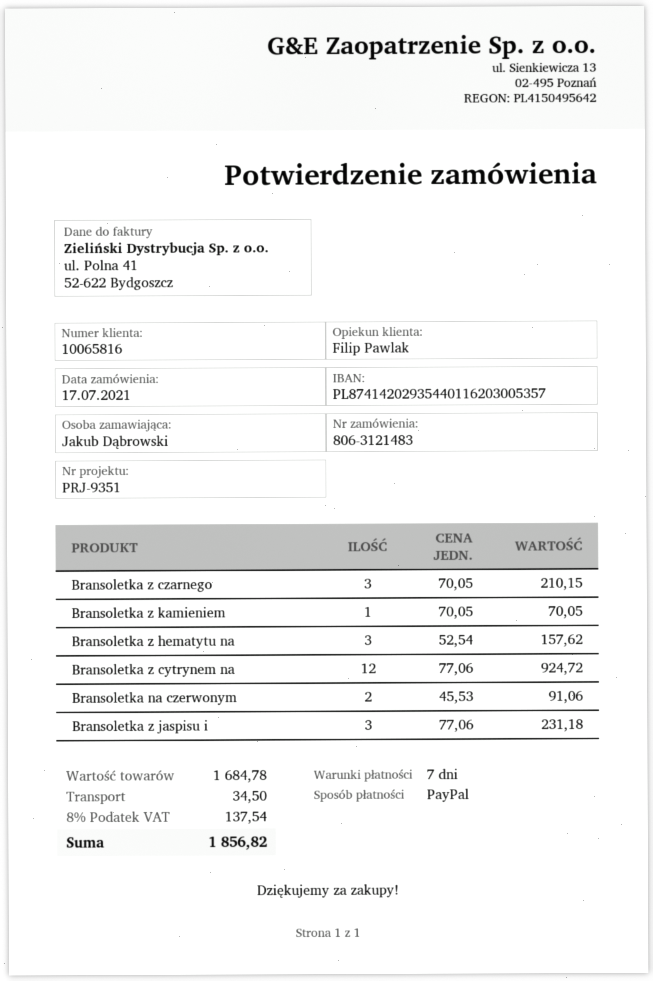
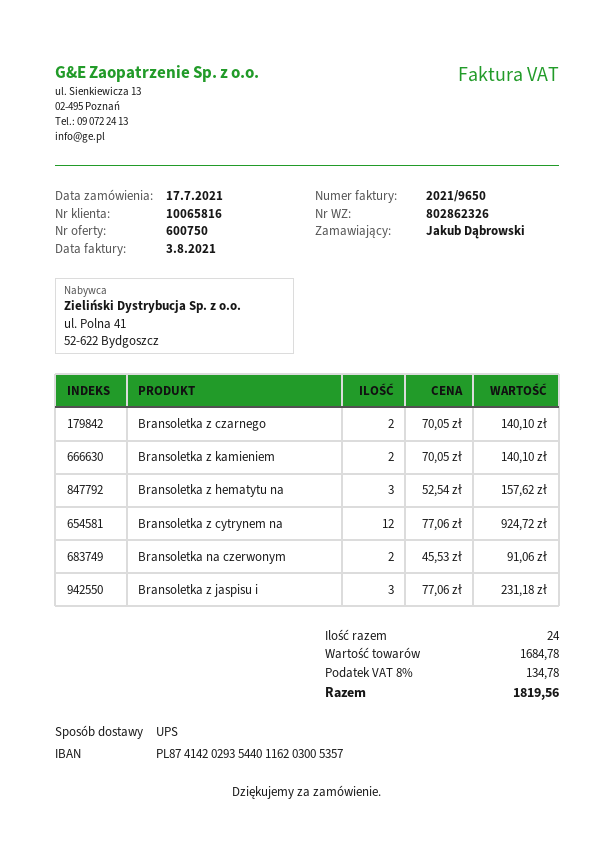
Bransoletka z czarnego: 3 x 70.05 = 210.15 -> 2 x 70.05 = 140.10
Bransoletka z kamieniem: 1 x 70.05 = 70.05 -> 2 x 70.05 = 140.10
shipping: 34.50 -> none
tax: 8% = 137.54 -> 8% = 134.78
total: 1856.82 -> 1819.56

